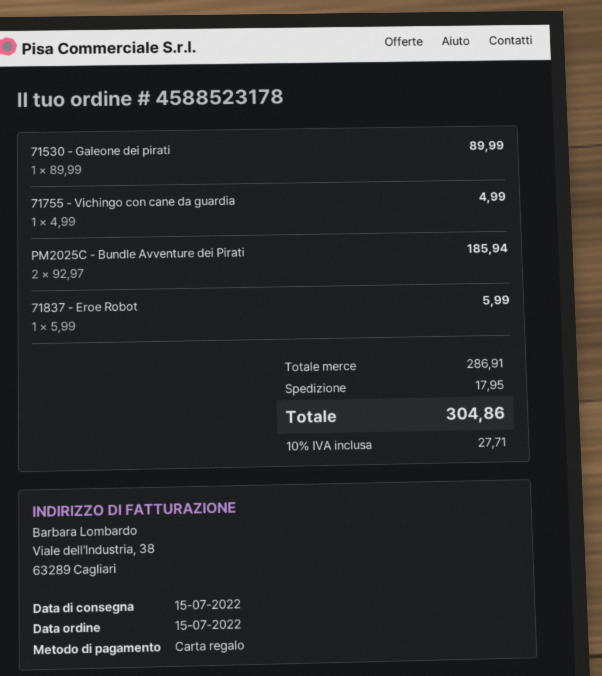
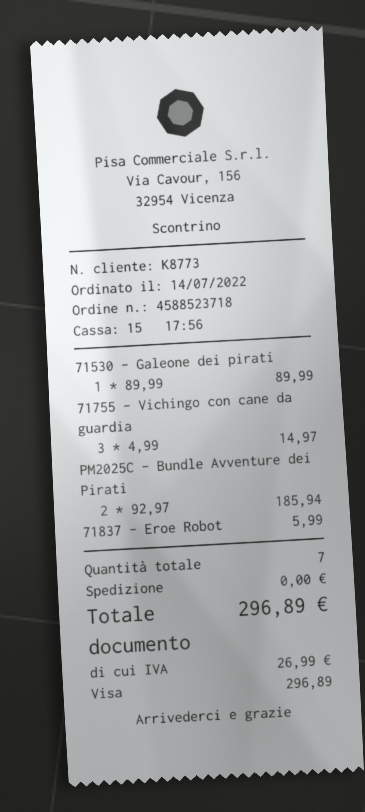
order number: 4588523178 -> 4588523718
order date: 2022-07-15 -> 2022-07-14
payment method: gift card -> Visa
71755 - Vichingo con cane da guardia: 1 x 4.99 = 4.99 -> 3 x 4.99 = 14.97
shipping: 17.95 -> 0.00
tax: 27.71 -> 26.99
total: 304.86 -> 296.89

